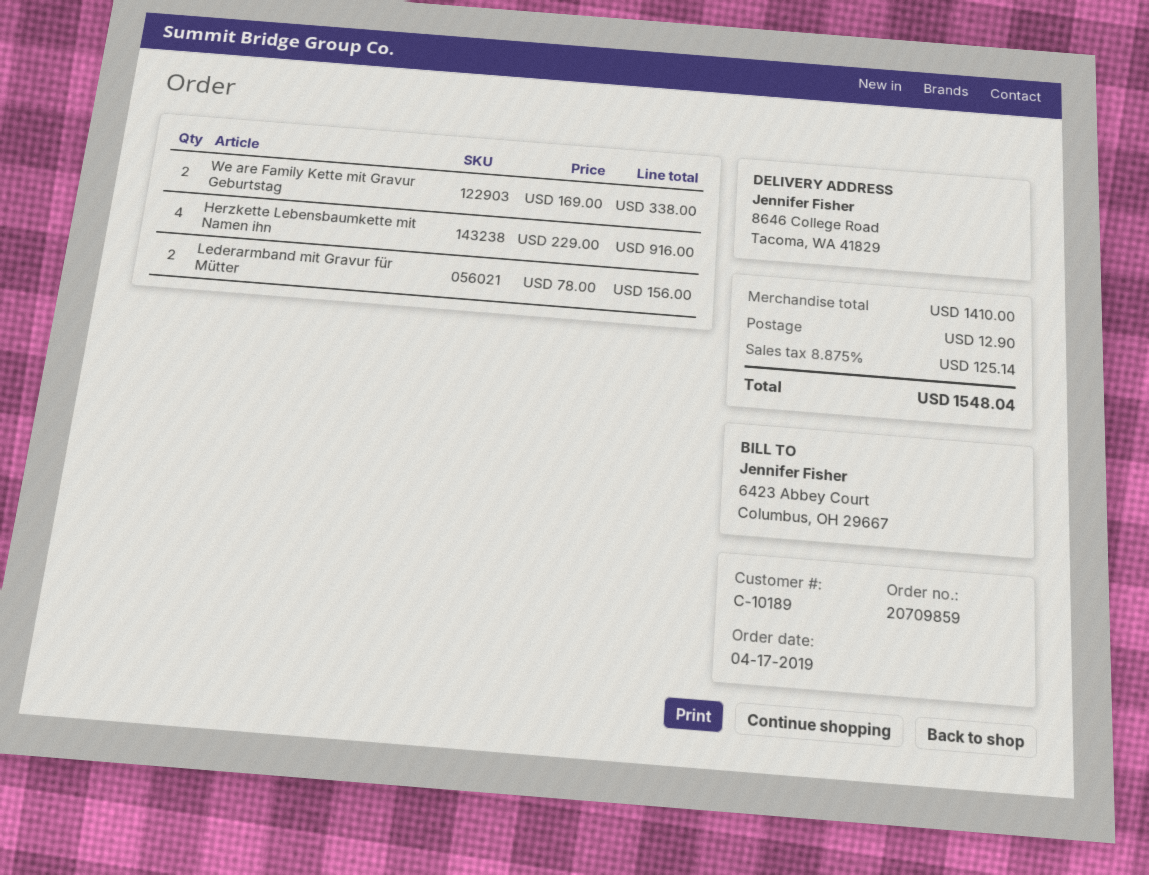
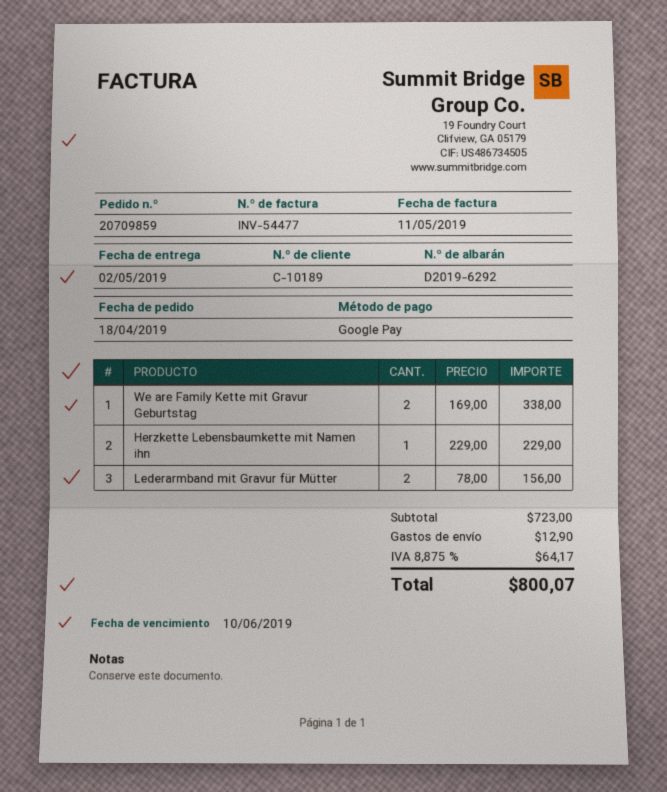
order date: 2019-04-17 -> 2019-04-18
Herzkette Lebensbaumkette mit Namen ihn: 4 x 229.00 = 916.00 -> 1 x 229.00 = 229.00
subtotal: 1410.00 -> 723.00
tax: 8.875% = 125.14 -> 8.875% = 64.17
total: 1548.04 -> 800.07

